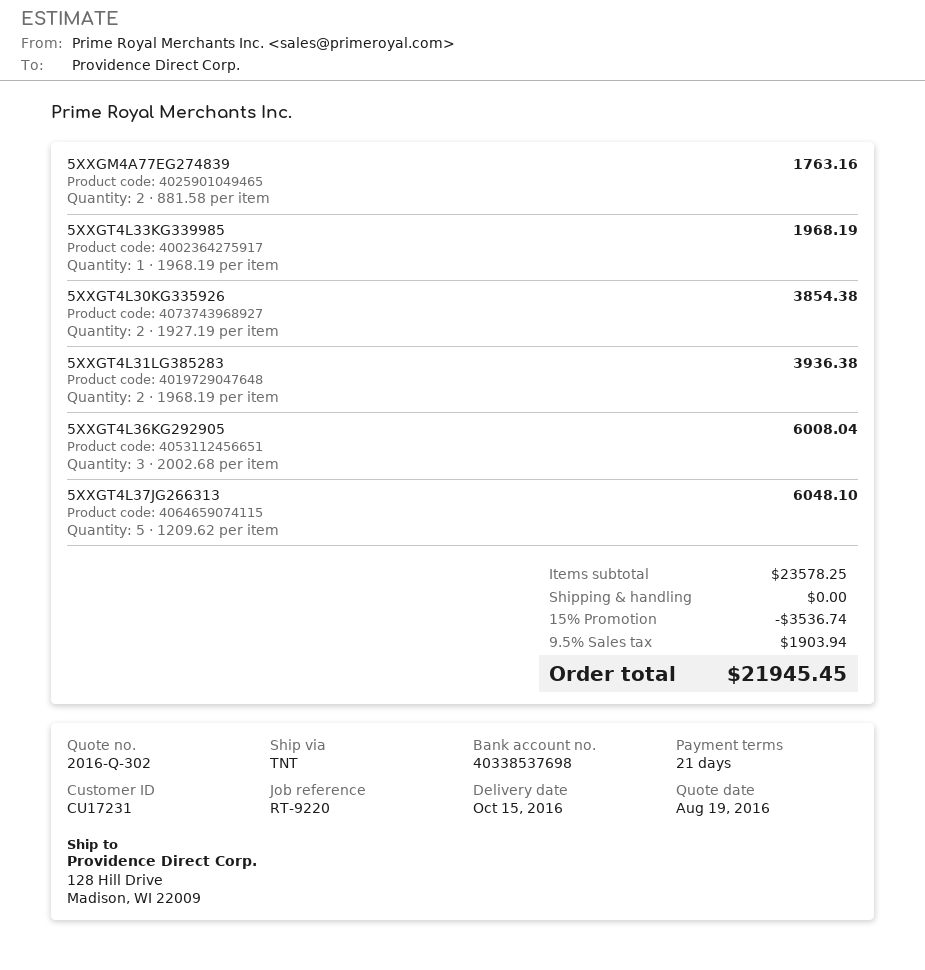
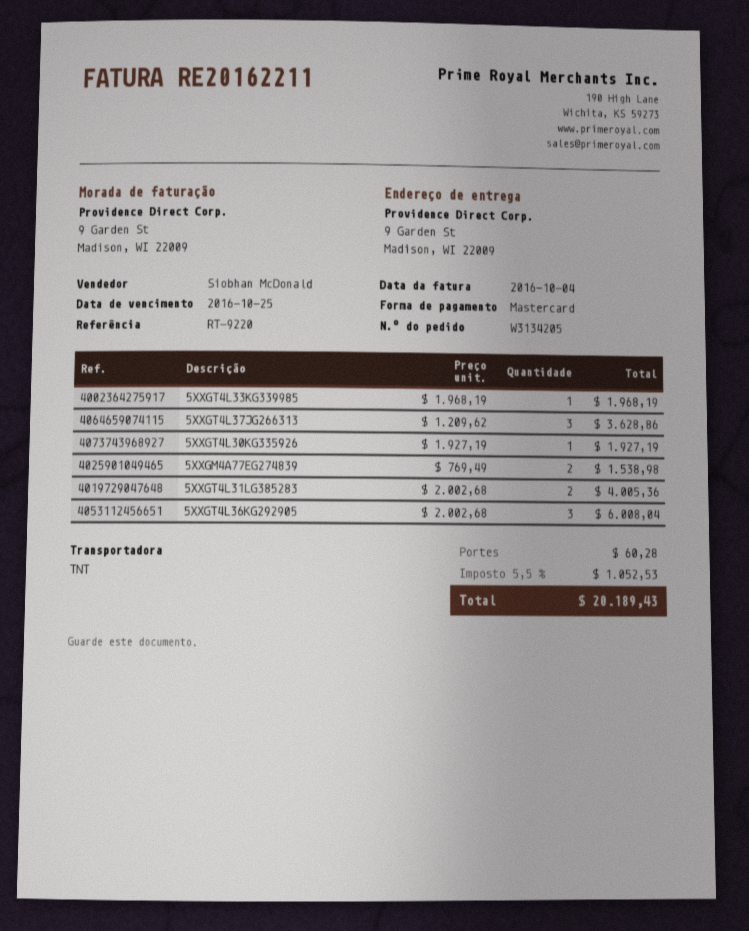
ship to: 128 Hill Drive, Madison, WI 22009 -> 9 Garden St, Madison, WI 22009
5XXGM4A77EG274839: 2 x 881.58 = 1763.16 -> 2 x 769.49 = 1538.98
5XXGT4L30KG335926: 2 x 1927.19 = 3854.38 -> 1 x 1927.19 = 1927.19
5XXGT4L31LG385283: 2 x 1968.19 = 3936.38 -> 2 x 2002.68 = 4005.36
5XXGT4L37JG266313: 5 x 1209.62 = 6048.10 -> 3 x 1209.62 = 3628.86
discount: 15% = 3536.74 -> none
shipping: 0.00 -> 60.28
tax: 9.5% = 1903.94 -> 5.5% = 1052.53
total: 21945.45 -> 20189.43

